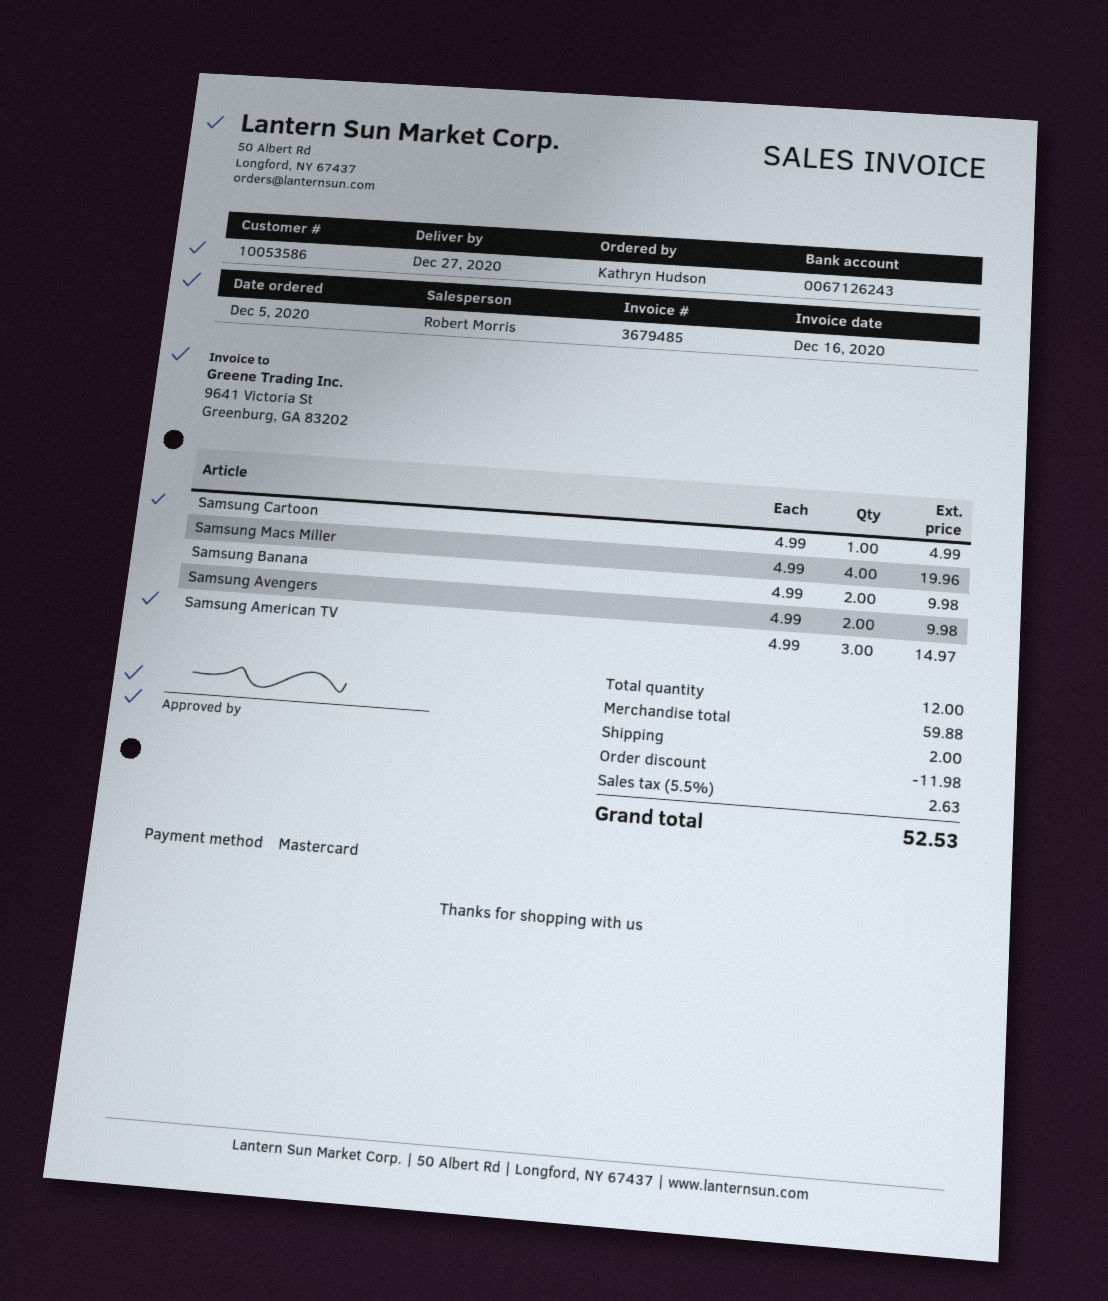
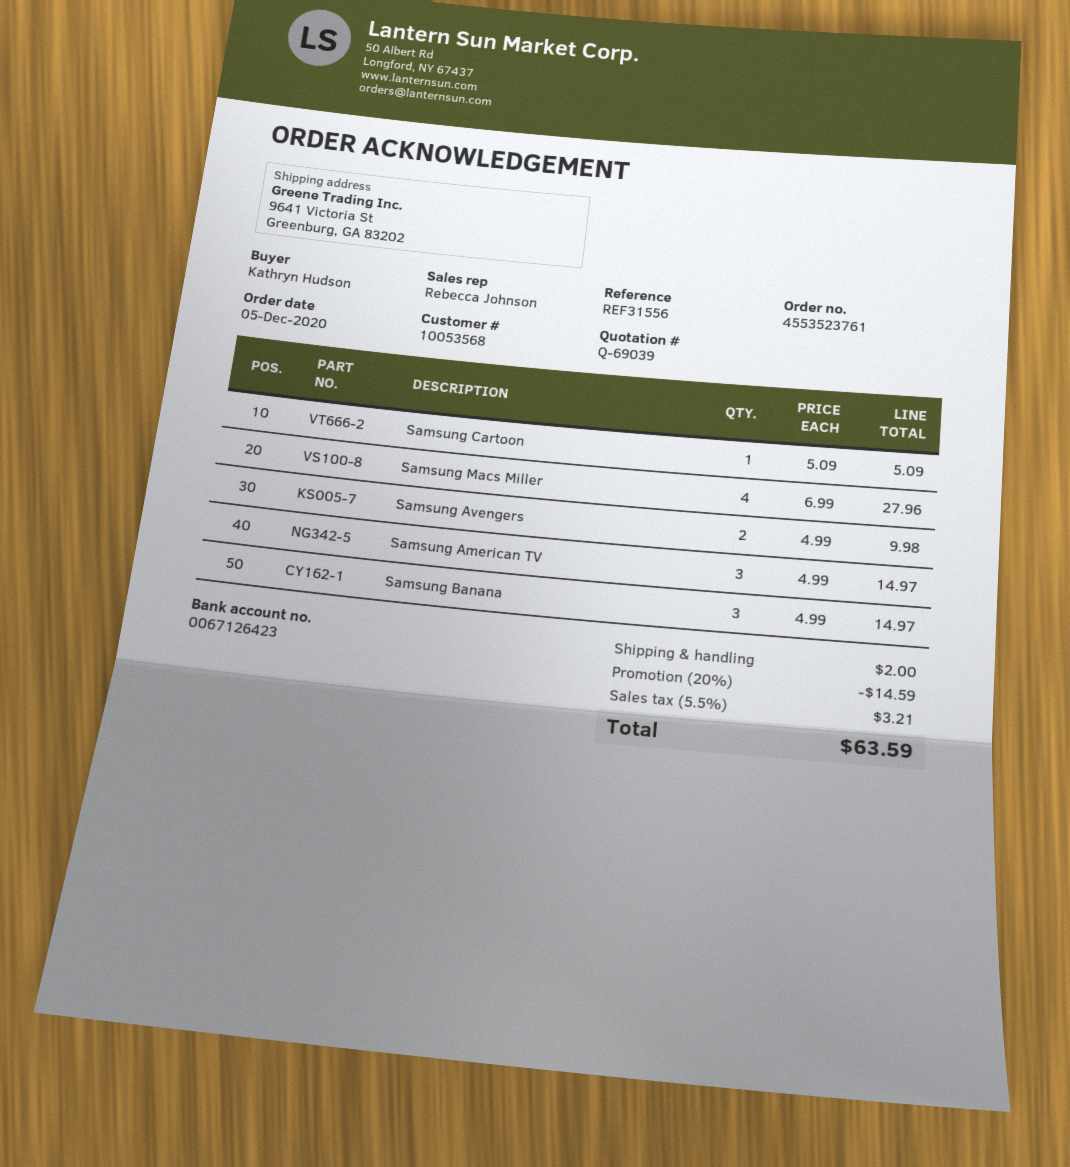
customer number: 10053586 -> 10053568
sales rep: Robert Morris -> Rebecca Johnson
bank account: 0067126243 -> 0067126423
Samsung Cartoon: 1 x 4.99 = 4.99 -> 1 x 5.09 = 5.09
Samsung Macs Miller: 4 x 4.99 = 19.96 -> 4 x 6.99 = 27.96
Samsung Banana: 2 x 4.99 = 9.98 -> 3 x 4.99 = 14.97
discount: 11.98 -> 14.59
tax: 5.5% = 2.63 -> 5.5% = 3.21
total: 52.53 -> 63.59

